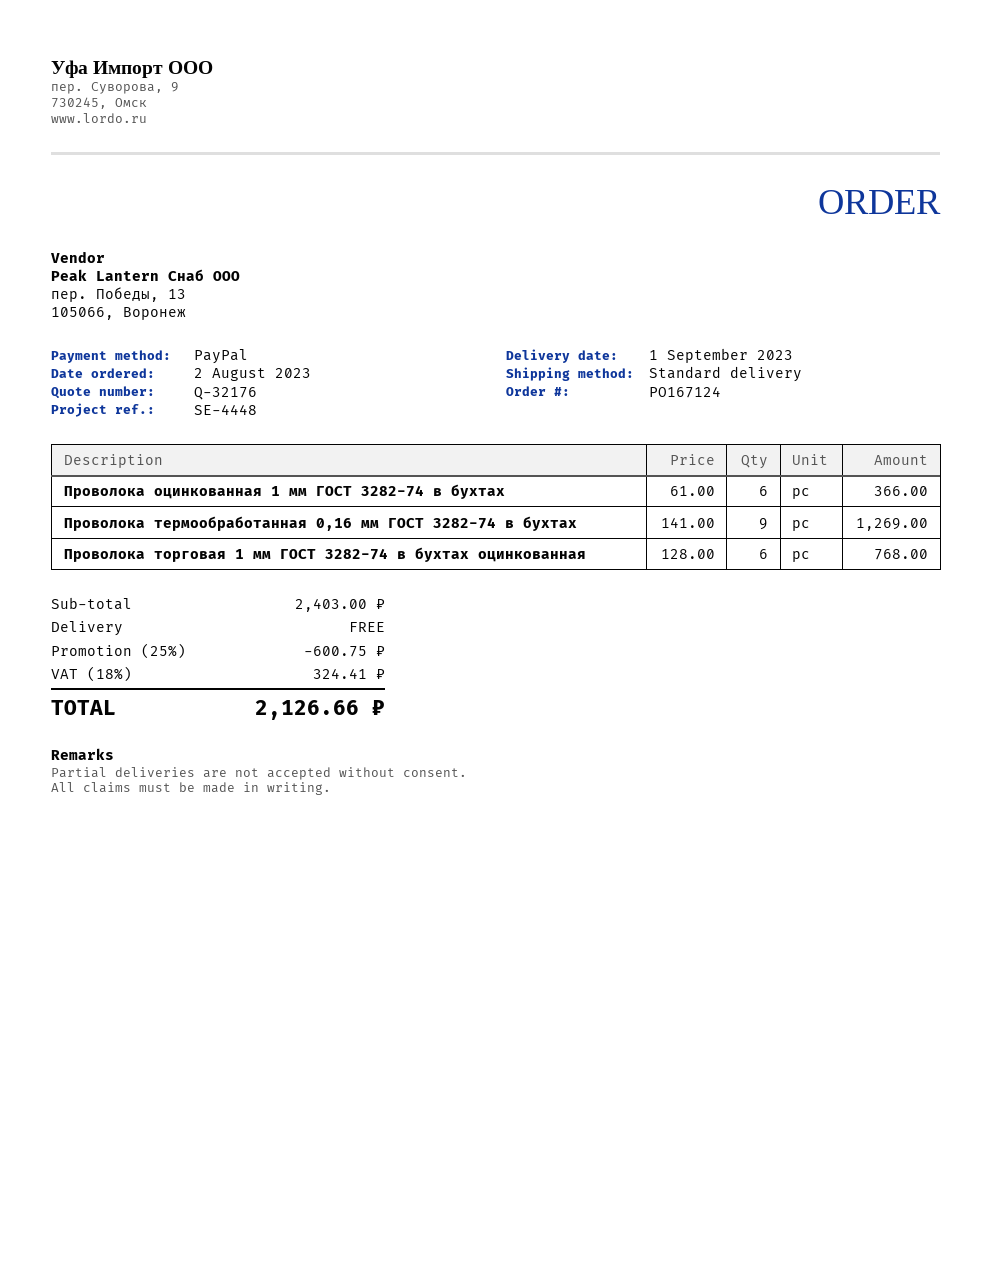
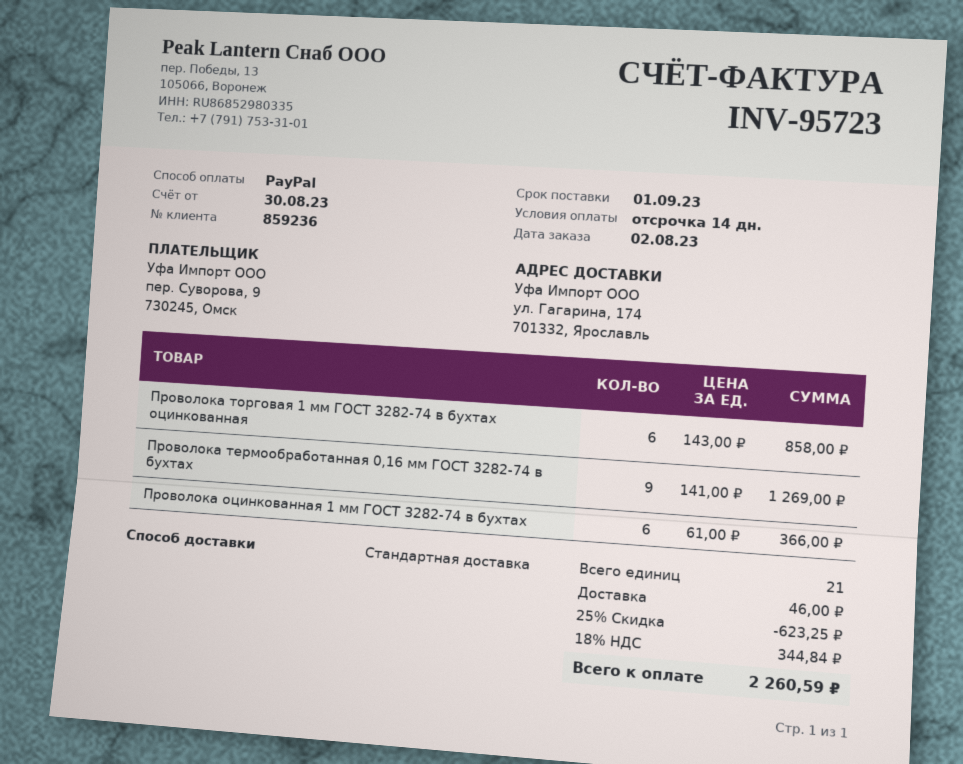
Проволока торговая 1 мм ГОСТ 3282-74 в бухтах оцинкованная: 6 x 128.00 = 768.00 -> 6 x 143.00 = 858.00
discount: 25% = 600.75 -> 25% = 623.25
shipping: 0.00 -> 46.00
tax: 18% = 324.41 -> 18% = 344.84
total: 2126.66 -> 2260.59

